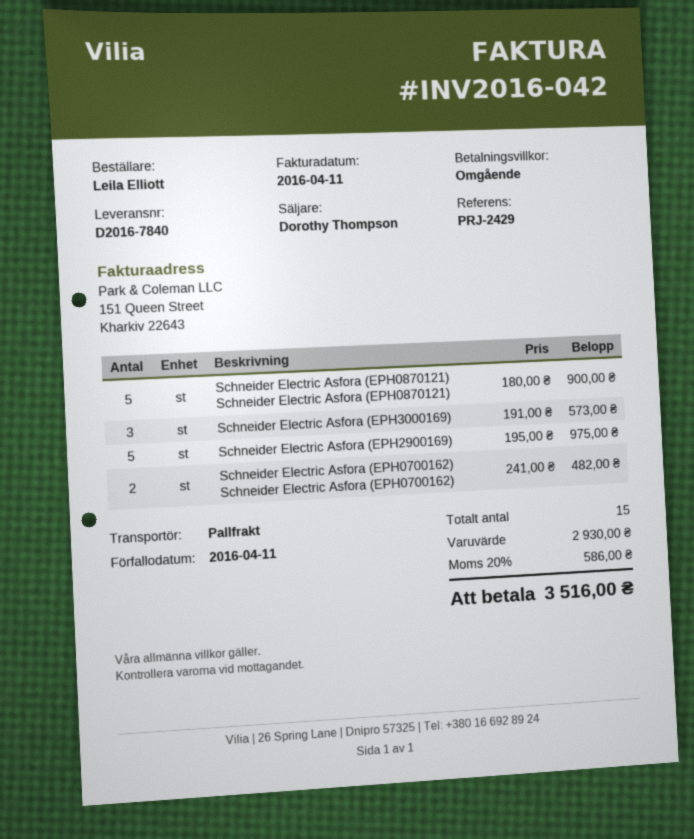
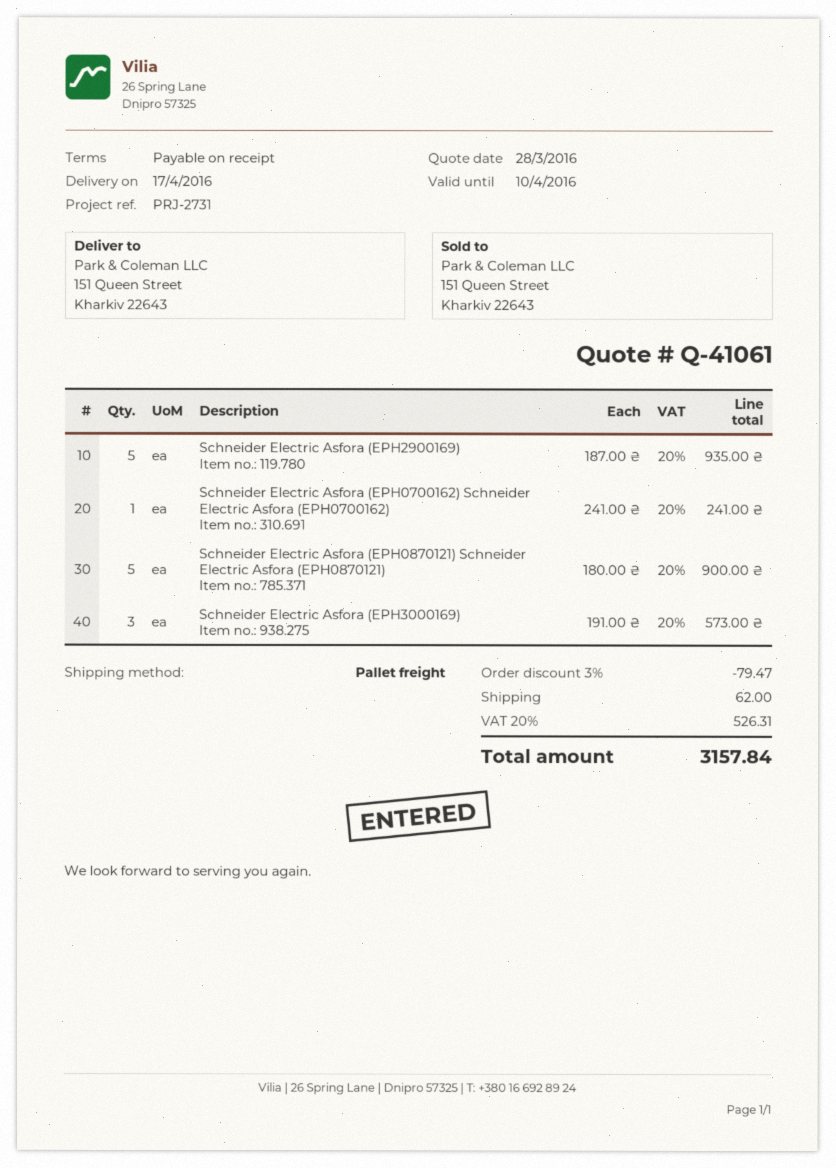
reference: PRJ-2429 -> PRJ-2731
Schneider Electric Asfora (EPH2900169): 5 x 195.00 = 975.00 -> 5 x 187.00 = 935.00
Schneider Electric Asfora (EPH0700162) Schneider Electric Asfora (EPH0700162): 2 x 241.00 = 482.00 -> 1 x 241.00 = 241.00
discount: none -> 3% = 79.47
shipping: none -> 62.00
tax: 20% = 586.00 -> 20% = 526.31
total: 3516.00 -> 3157.84

